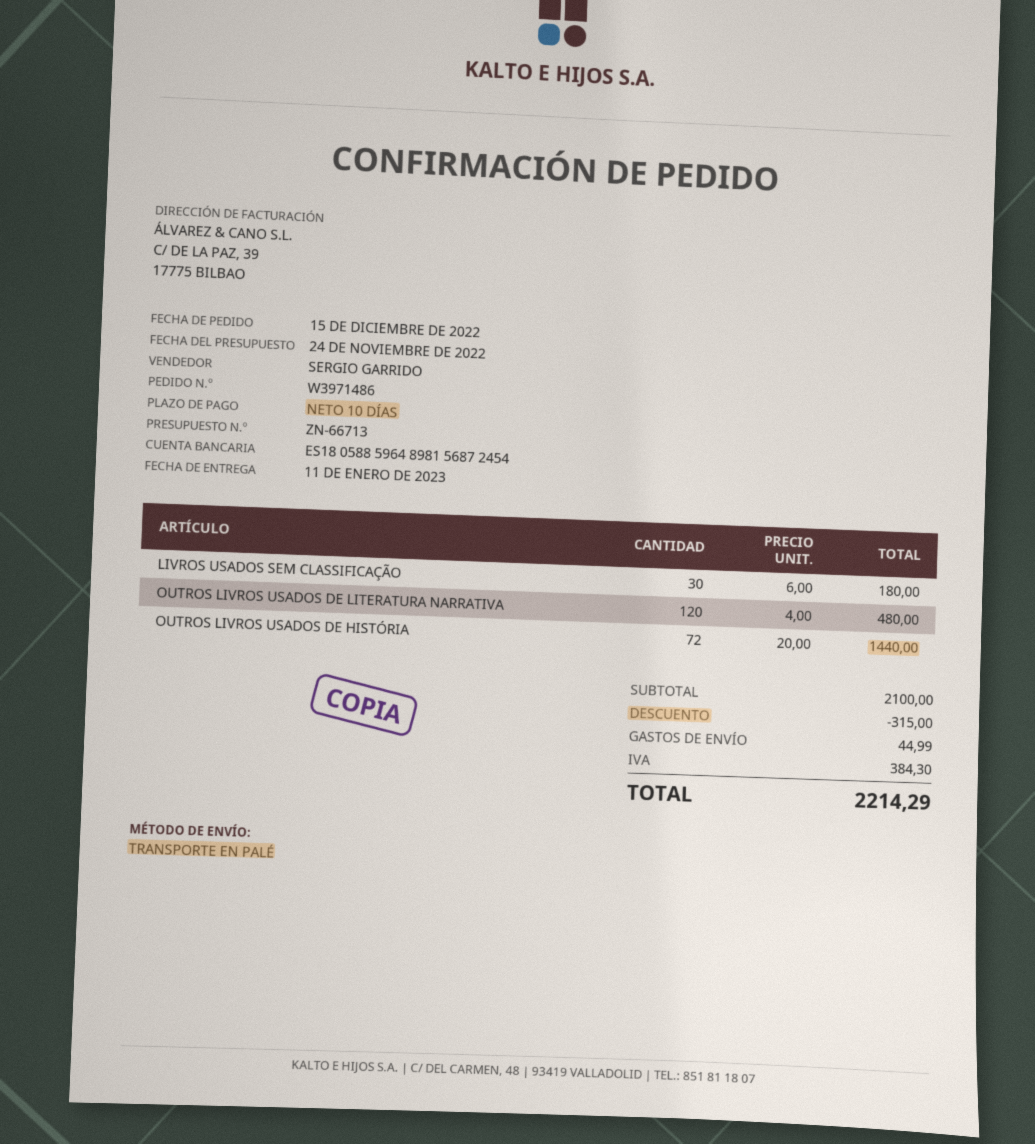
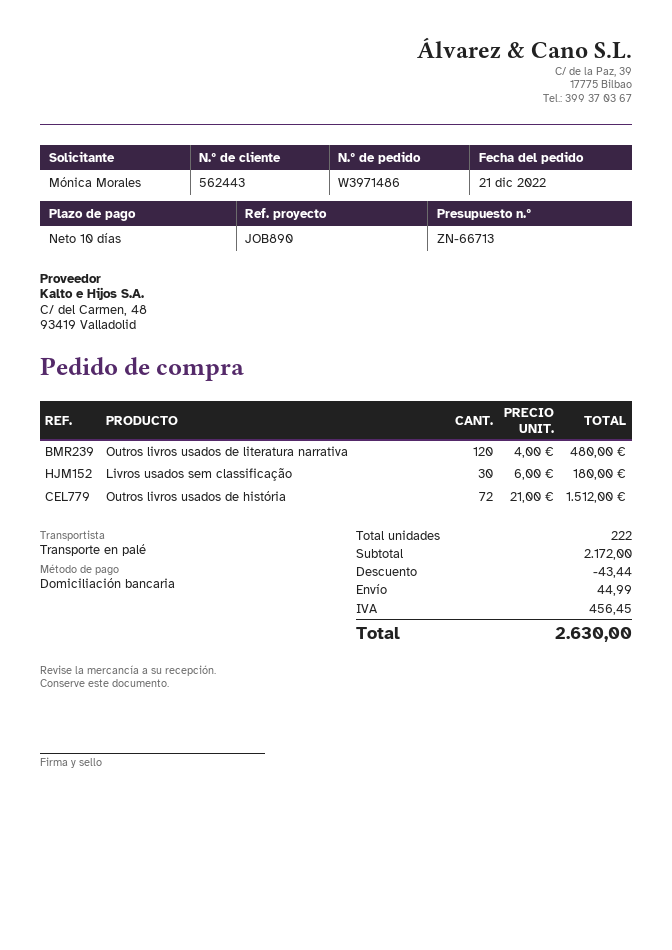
order date: 2022-12-15 -> 2022-12-21
OUTROS LIVROS USADOS DE HISTÓRIA: 72 x 20.00 = 1440.00 -> 72 x 21.00 = 1512.00
subtotal: 2100.00 -> 2172.00
discount: 315.00 -> 43.44
tax: 384.30 -> 456.45
total: 2214.29 -> 2630.00

